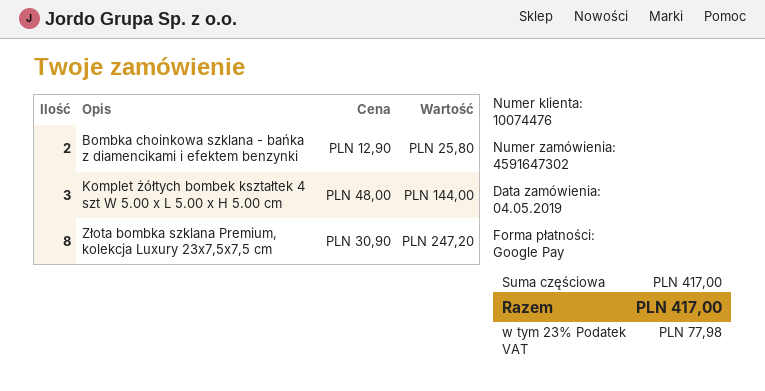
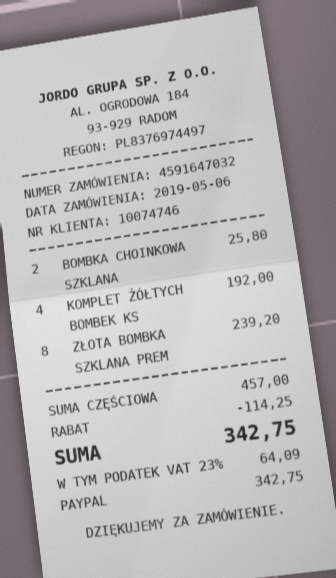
order number: 4591647302 -> 4591647032
order date: 2019-05-04 -> 2019-05-06
customer number: 10074476 -> 10074746
payment method: Google Pay -> PayPal
Komplet żółtych bombek kształtek 4 szt W 5.00 x L 5.00 x H 5.00 cm: 3 for 144.00 -> 4 for 192.00
Złota bombka szklana Premium, kolekcja Luxury 23x7,5x7,5 cm: 8 for 247.20 -> 8 for 239.20
subtotal: 417.00 -> 457.00
discount: none -> 114.25
tax: 23% = 77.98 -> 23% = 64.09
total: 417.00 -> 342.75

